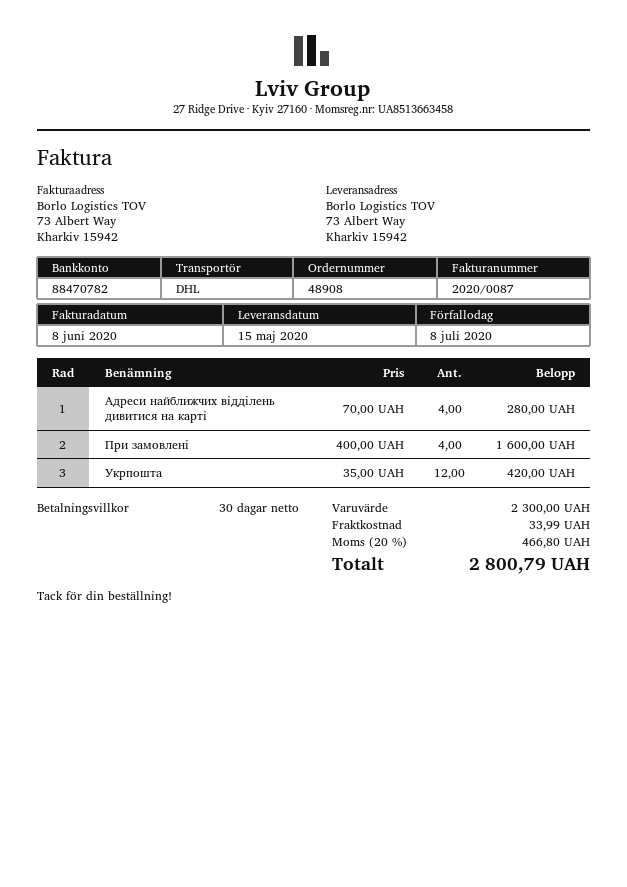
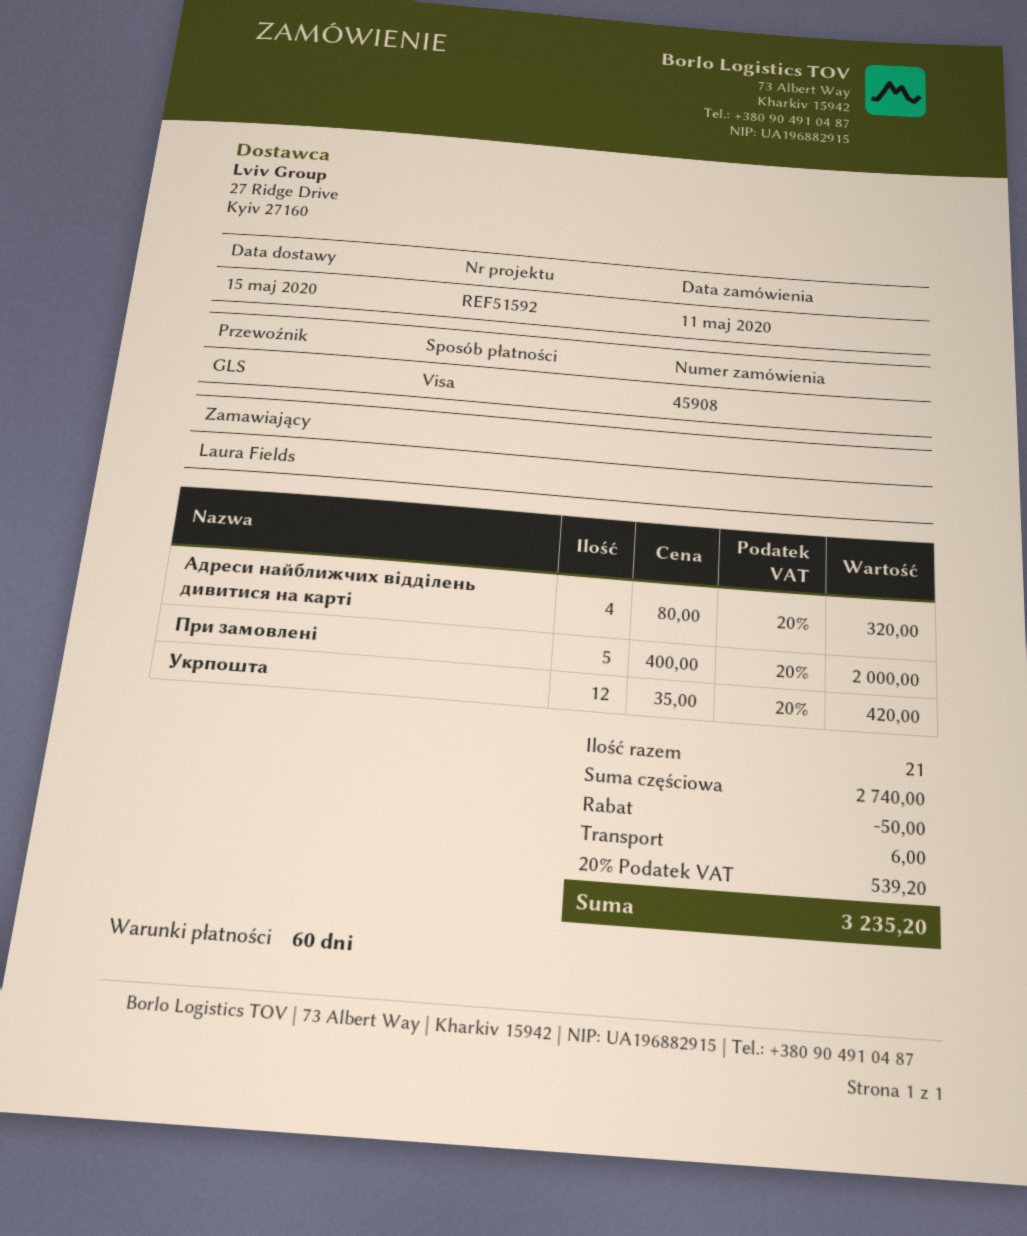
order number: 48908 -> 45908
payment terms: 30 days -> 60 days
shipping method: DHL -> GLS
Адреси найближчих відділень дивитися на карті: 4 x 70.00 = 280.00 -> 4 x 80.00 = 320.00
При замовлені: 4 x 400.00 = 1600.00 -> 5 x 400.00 = 2000.00
subtotal: 2300.00 -> 2740.00
discount: none -> 50.00
shipping: 33.99 -> 6.00
tax: 20% = 466.80 -> 20% = 539.20
total: 2800.79 -> 3235.20

